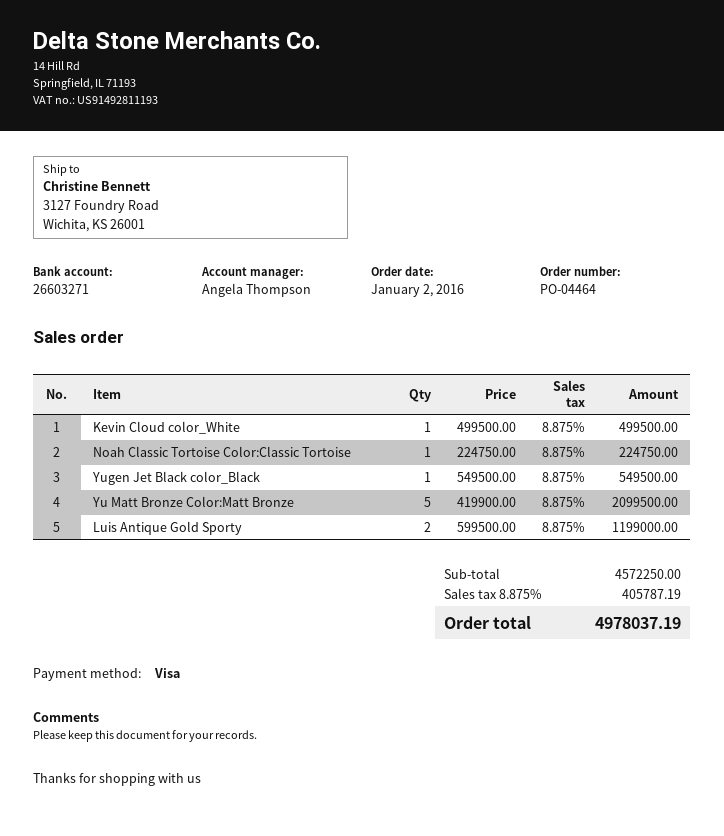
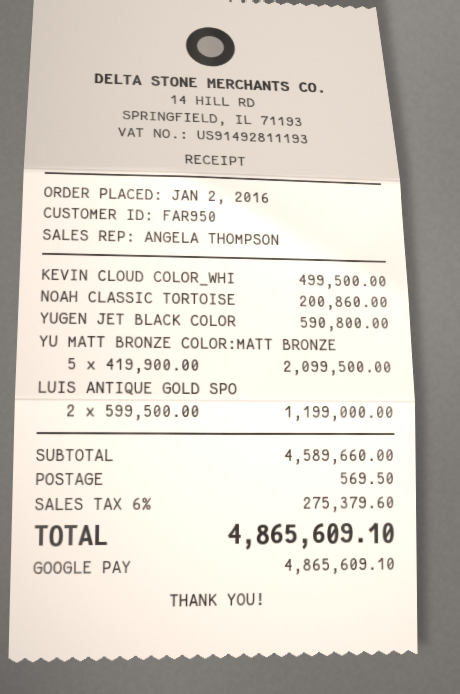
payment method: Visa -> Google Pay
Noah Classic Tortoise Color:Classic Tortoise: 1 x 224750.00 = 224750.00 -> 1 x 200860.00 = 200860.00
Yugen Jet Black color_Black: 1 x 549500.00 = 549500.00 -> 1 x 590800.00 = 590800.00
subtotal: 4572250.00 -> 4589660.00
shipping: none -> 569.50
tax: 8.875% = 405787.19 -> 6% = 275379.60
total: 4978037.19 -> 4865609.10

